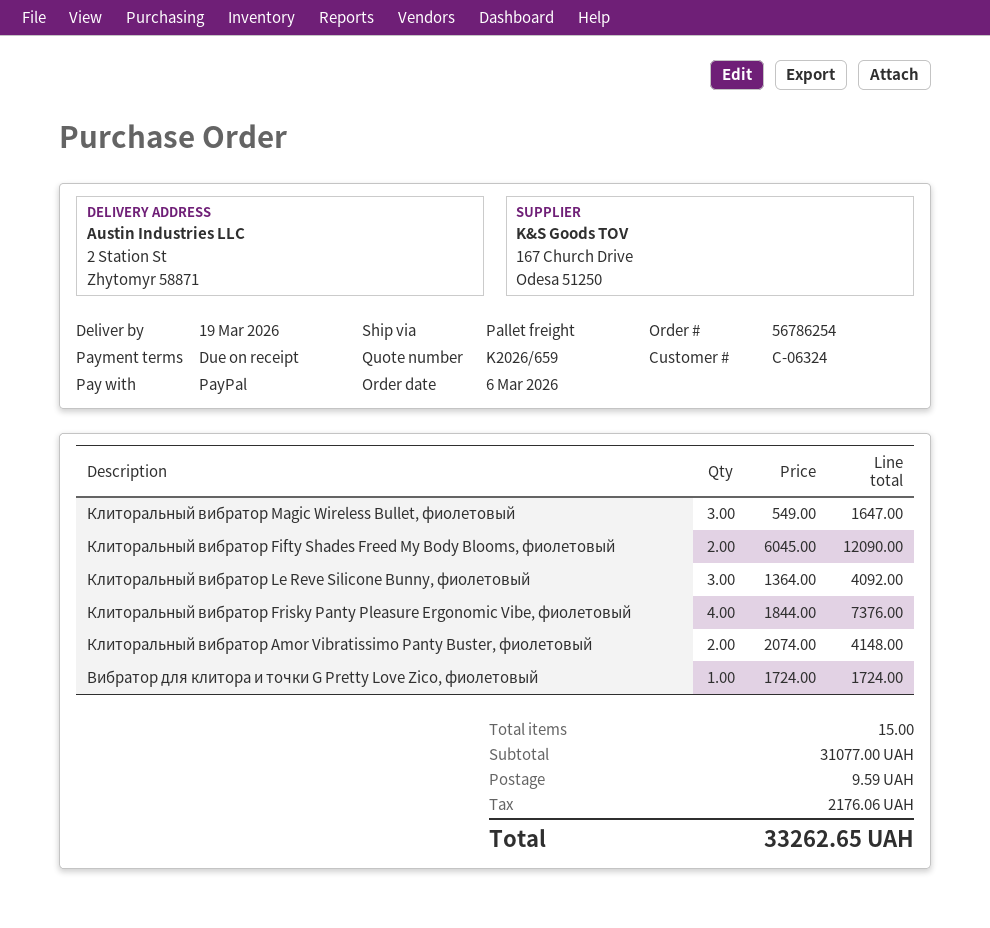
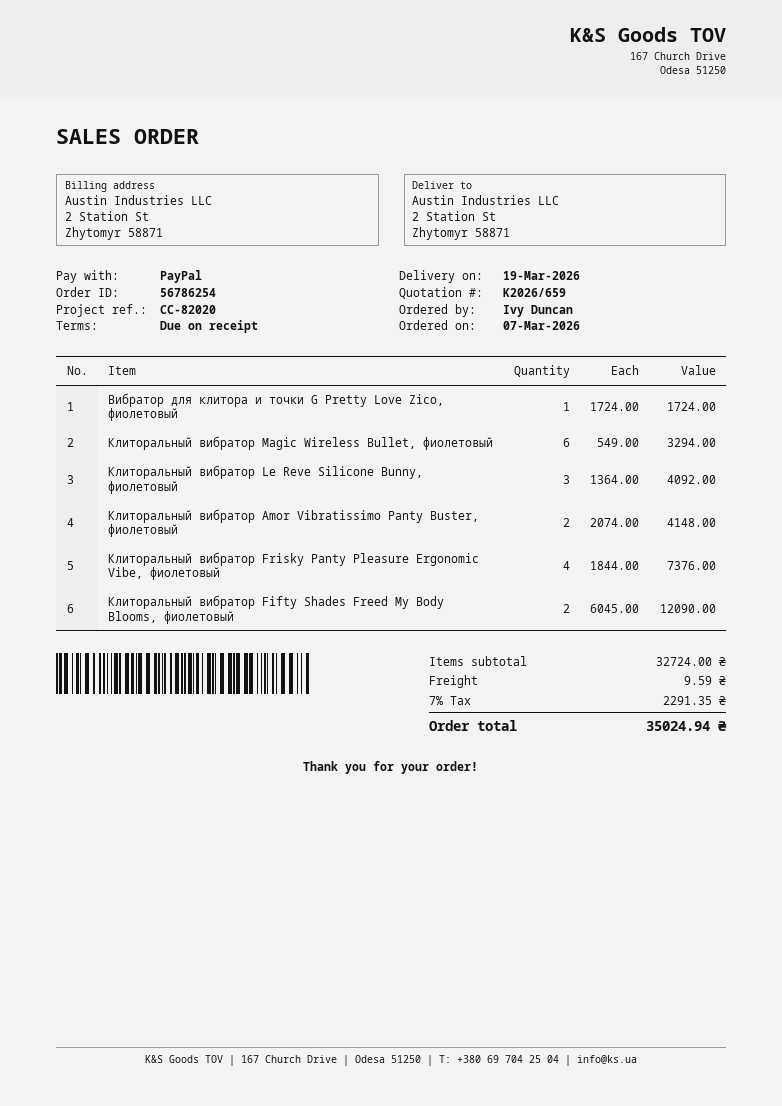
order date: 2026-03-06 -> 2026-03-07
Клиторальный вибратор Magic Wireless Bullet, фиолетовый: 3 x 549.00 = 1647.00 -> 6 x 549.00 = 3294.00
subtotal: 31077.00 -> 32724.00
tax: 2176.06 -> 2291.35
total: 33262.65 -> 35024.94

